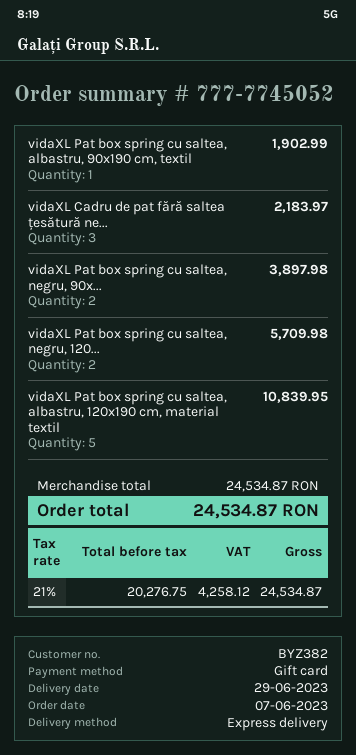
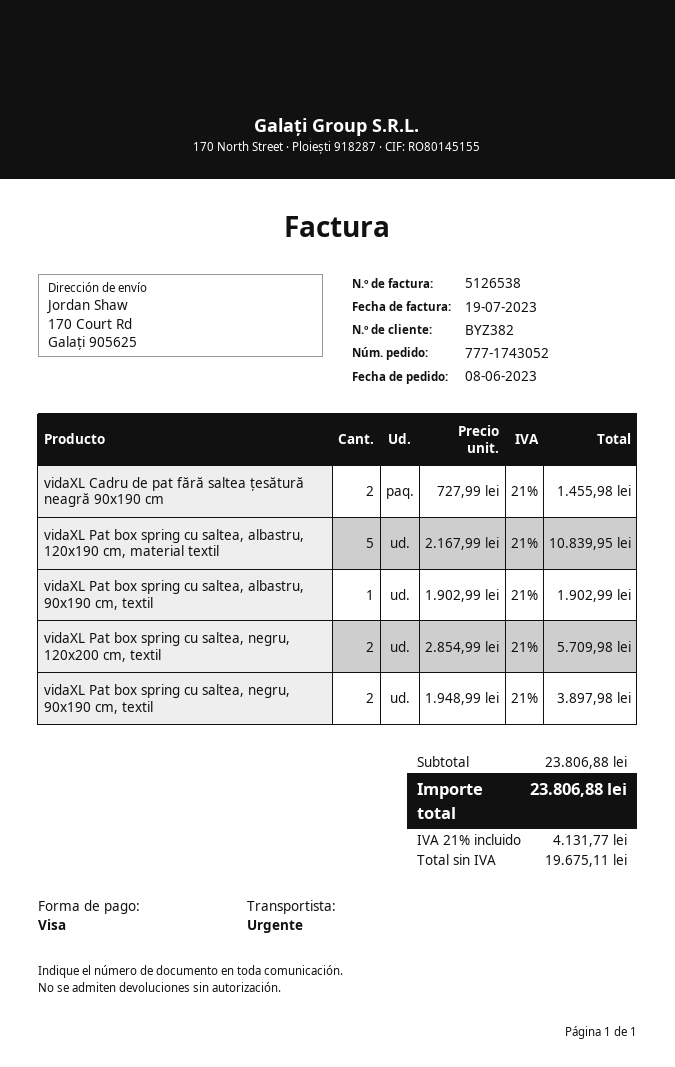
order number: 777-7745052 -> 777-1743052
order date: 2023-06-07 -> 2023-06-08
payment method: gift card -> Visa
vidaXL Cadru de pat fără saltea țesătură ne...: 3 for 2183.97 -> 2 for 1455.98
subtotal: 24534.87 -> 23806.88
net: 20276.75 -> 19675.11
tax: 21% = 4258.12 -> 21% = 4131.77
total: 24534.87 -> 23806.88

